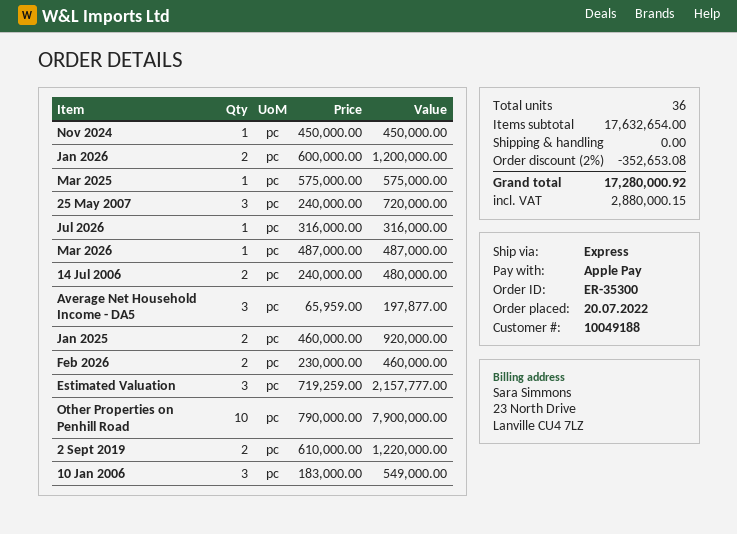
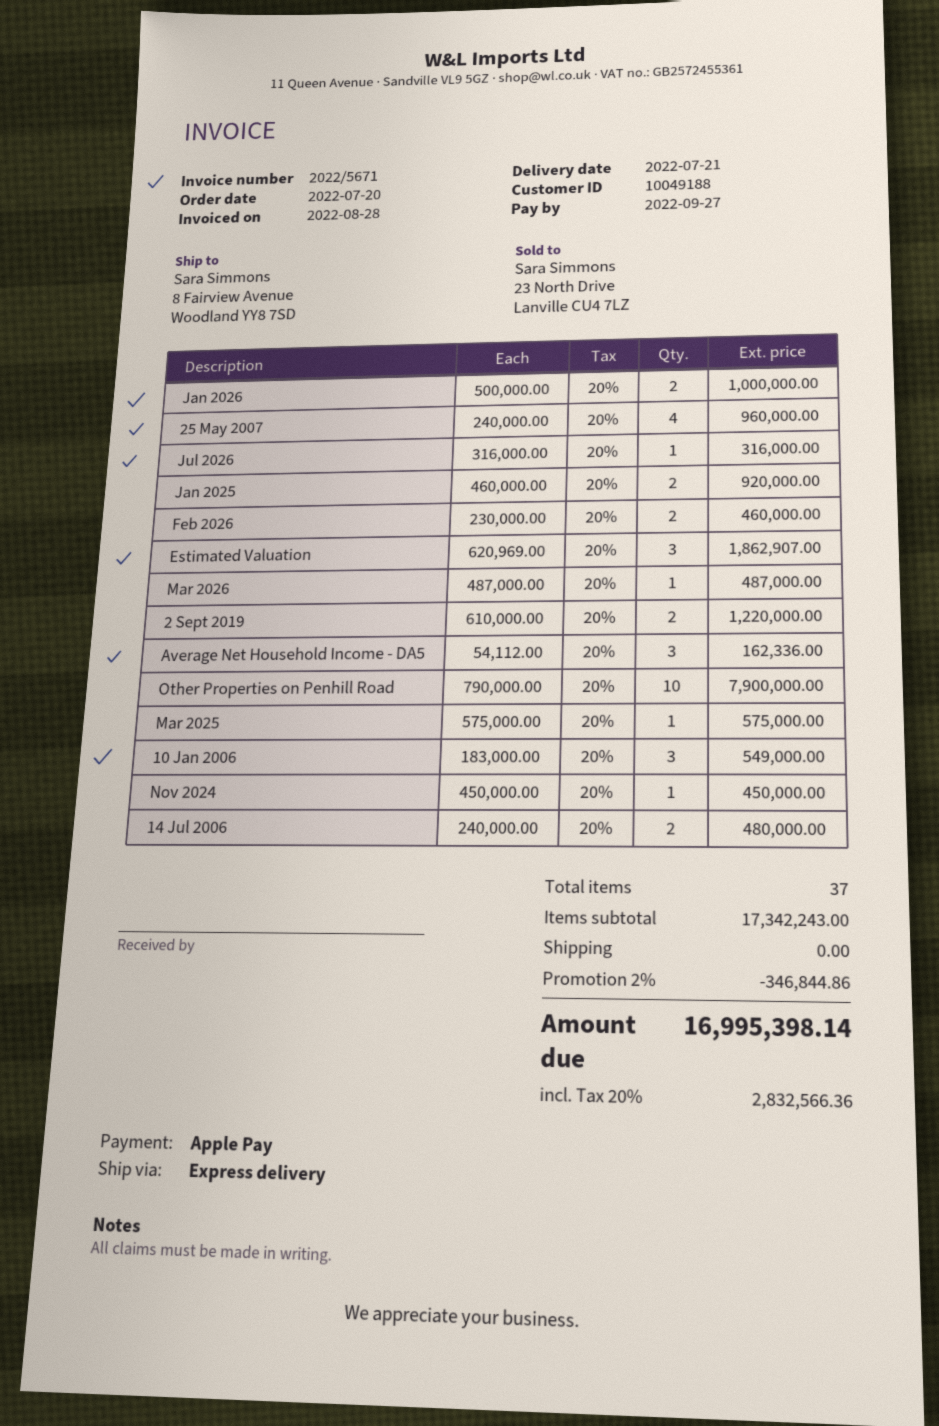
Jan 2026: 2 x 600000.00 = 1200000.00 -> 2 x 500000.00 = 1000000.00
25 May 2007: 3 x 240000.00 = 720000.00 -> 4 x 240000.00 = 960000.00
Average Net Household Income - DA5: 3 x 65959.00 = 197877.00 -> 3 x 54112.00 = 162336.00
Estimated Valuation: 3 x 719259.00 = 2157777.00 -> 3 x 620969.00 = 1862907.00
total quantity: 36 -> 37
subtotal: 17632654.00 -> 17342243.00
discount: 2% = 352653.08 -> 2% = 346844.86
tax: 2880000.15 -> 2832566.36
total: 17280000.92 -> 16995398.14

